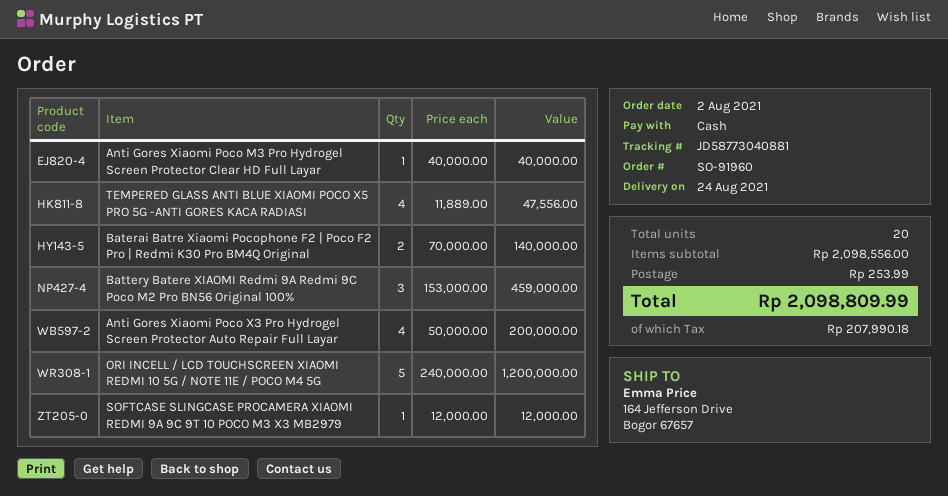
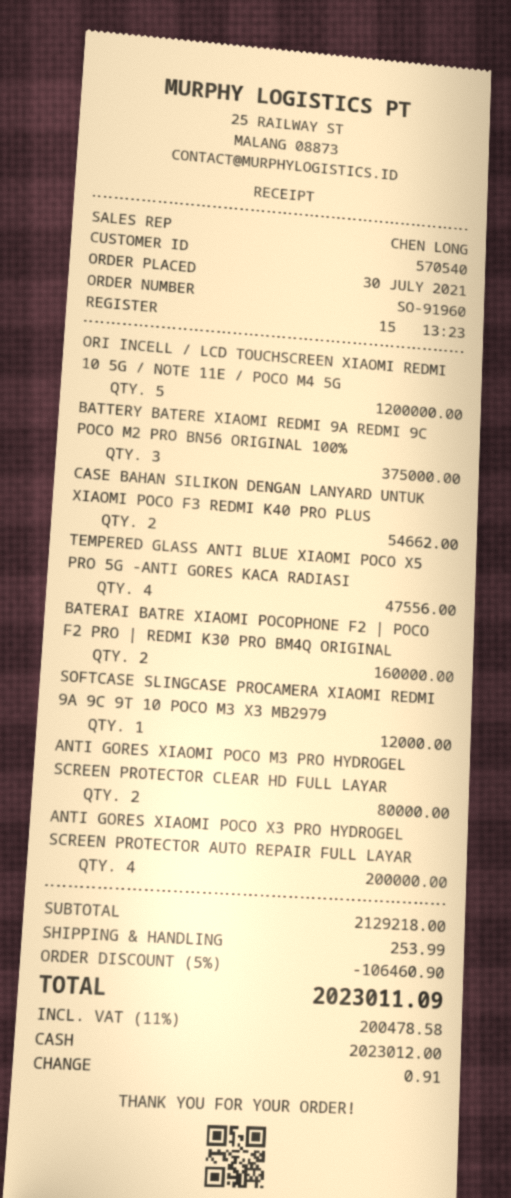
order date: 2021-08-02 -> 2021-07-30
Anti Gores Xiaomi Poco M3 Pro Hydrogel Screen Protector Clear HD Full Layar: 1 for 40000.00 -> 2 for 80000.00
Baterai Batre Xiaomi Pocophone F2 | Poco F2 Pro | Redmi K30 Pro BM4Q Original: 2 for 140000.00 -> 2 for 160000.00
Battery Batere XIAOMI Redmi 9A Redmi 9C Poco M2 Pro BN56 Original 100%: 3 for 459000.00 -> 3 for 375000.00
CASE BAHAN SILIKON DENGAN LANYARD UNTUK XIAOMI POCO F3 REDMI K40 PRO PLUS: none -> 2 for 54662.00
subtotal: 2098556.00 -> 2129218.00
discount: none -> 5% = 106460.90
tax: 207990.18 -> 200478.58
total: 2098809.99 -> 2023011.09

